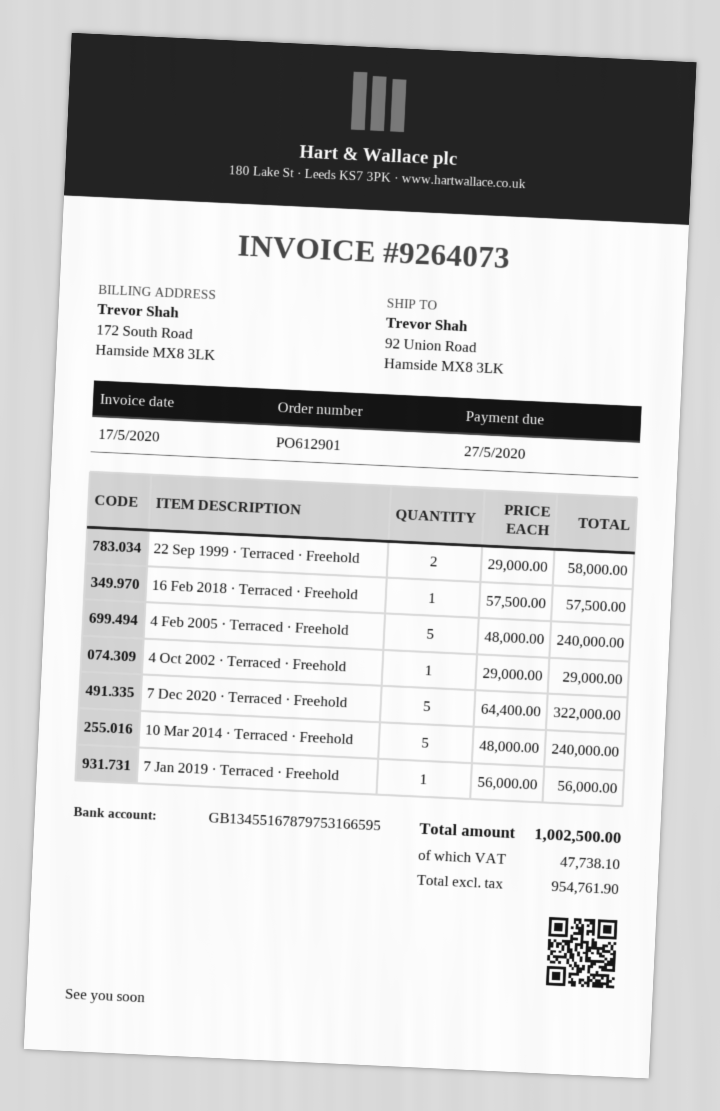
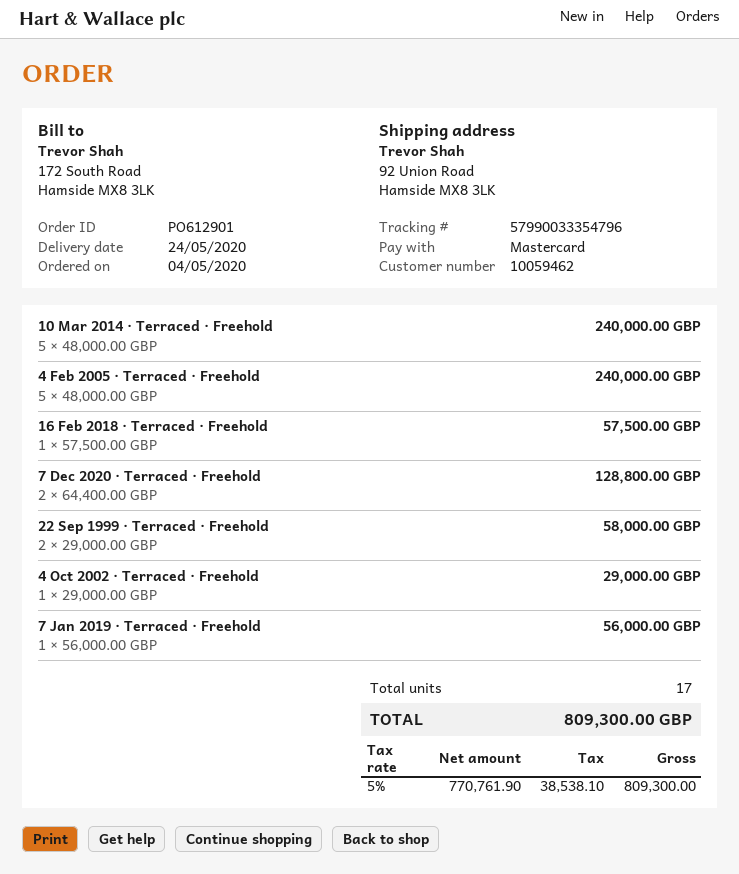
7 Dec 2020 · Terraced · Freehold: 5 x 64400.00 = 322000.00 -> 2 x 64400.00 = 128800.00
net: 954761.90 -> 770761.90
tax: 47738.10 -> 38538.10
total: 1002500.00 -> 809300.00

